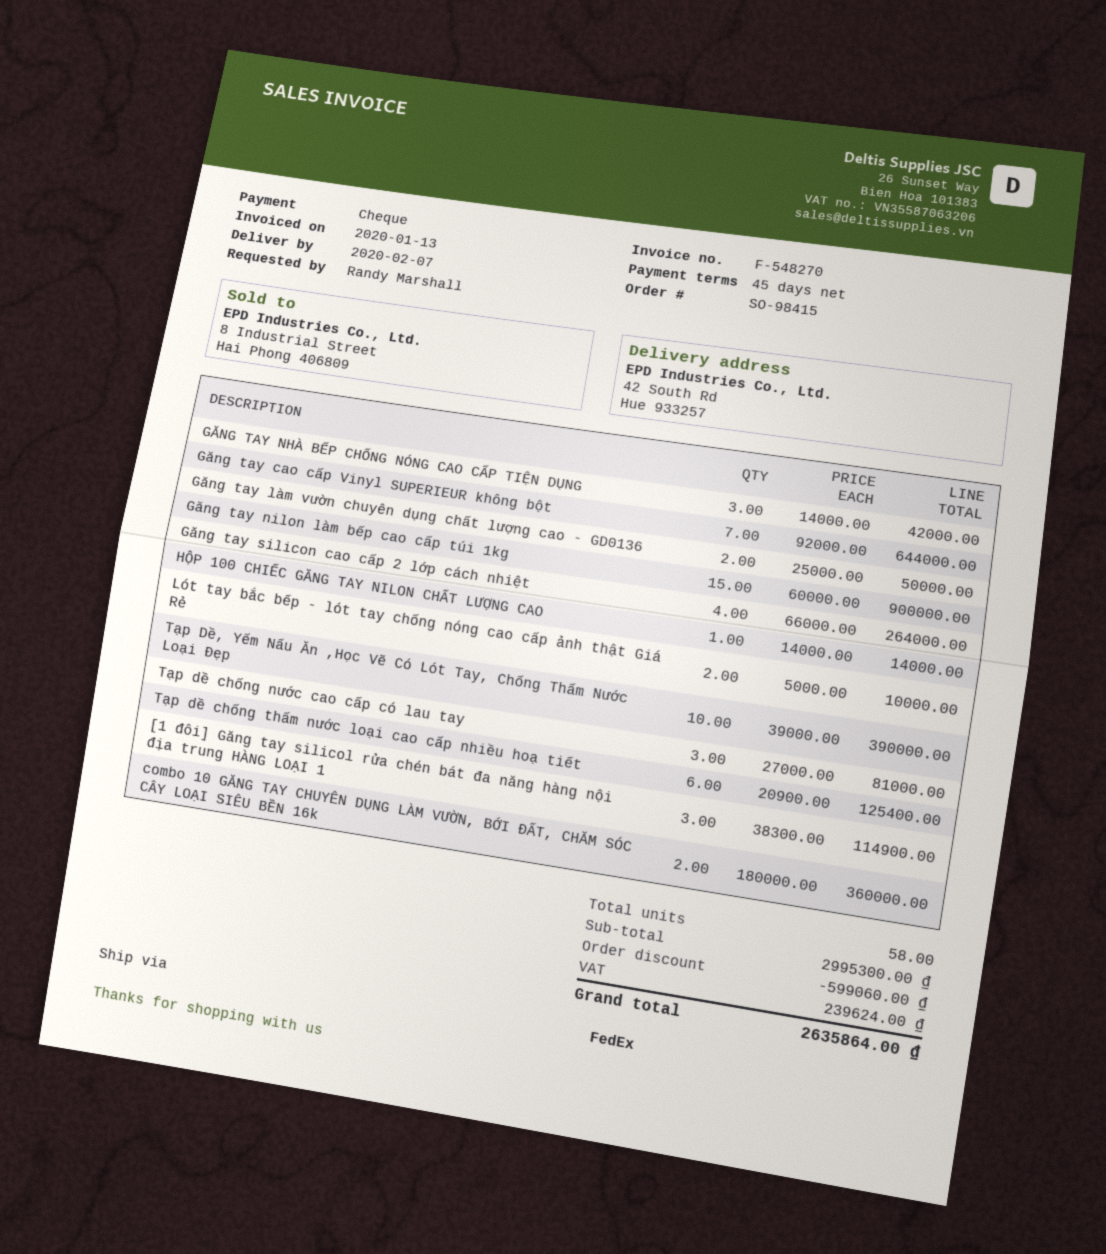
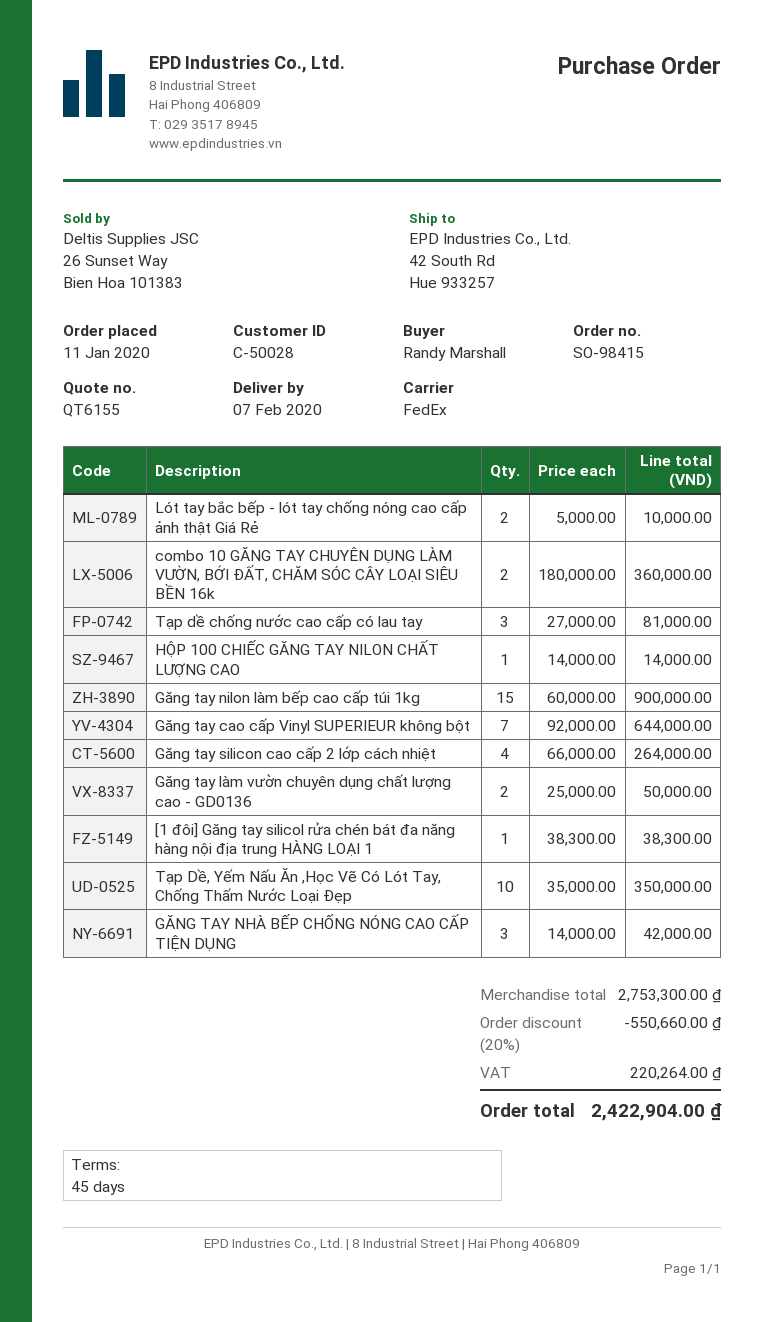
Tạp Dề, Yếm Nấu Ăn ,Học Vẽ Có Lót Tay, Chống Thấm Nước Loại Đẹp: 10 x 39000.00 = 390000.00 -> 10 x 35000.00 = 350000.00
Tạp dề chống thấm nước loại cao cấp nhiều hoạ tiết: 6 x 20900.00 = 125400.00 -> none
[1 đôi] Găng tay silicol rửa chén bát đa năng hàng nội địa trung HÀNG LOẠI 1: 3 x 38300.00 = 114900.00 -> 1 x 38300.00 = 38300.00
subtotal: 2995300.00 -> 2753300.00
discount: 599060.00 -> 550660.00
tax: 239624.00 -> 220264.00
total: 2635864.00 -> 2422904.00

